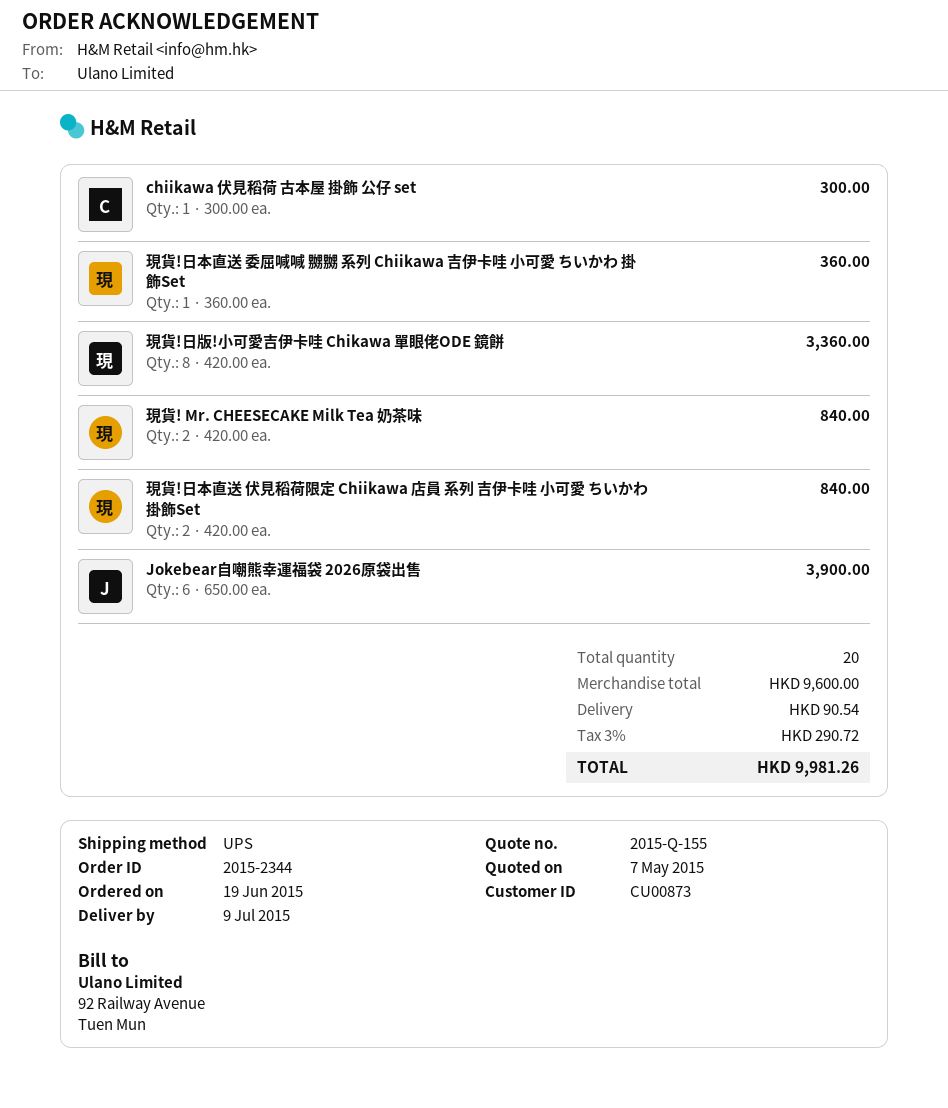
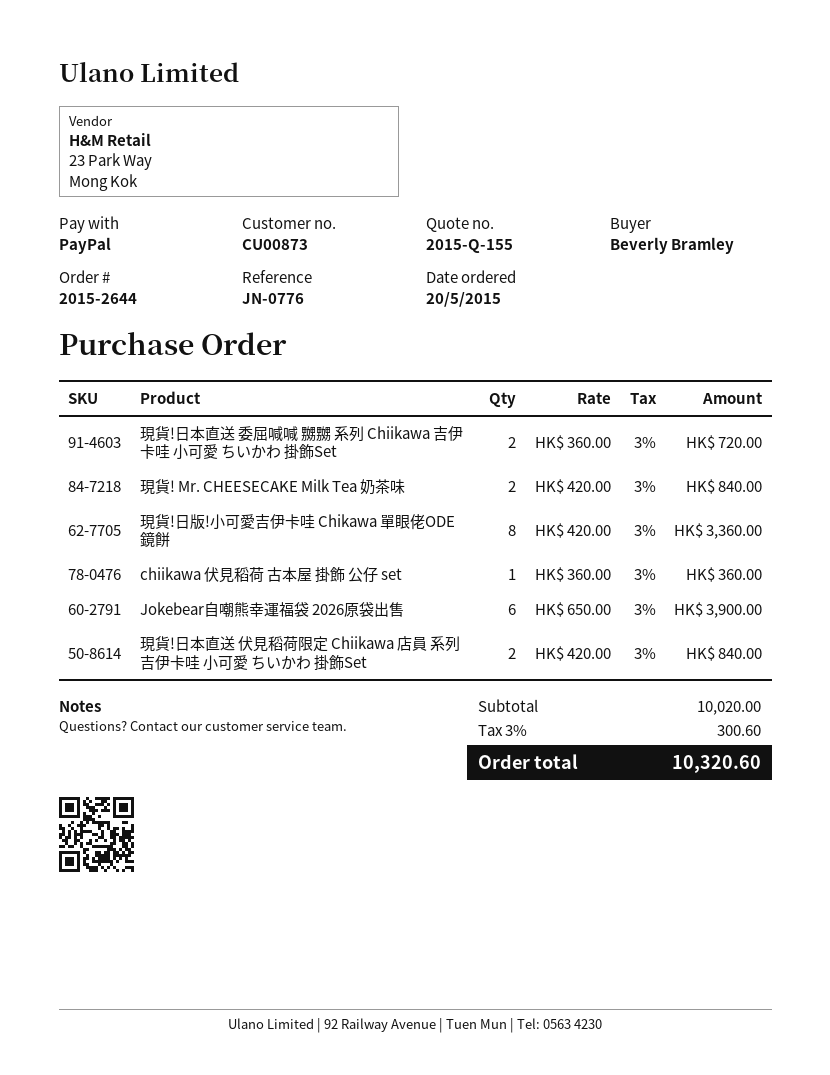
order number: 2015-2344 -> 2015-2644
order date: 2015-06-19 -> 2015-05-20
chiikawa 伏見稻荷 古本屋 掛飾 公仔 set: 1 x 300.00 = 300.00 -> 1 x 360.00 = 360.00
現貨!日本直送 委屈喊喊 嬲嬲 系列 Chiikawa 吉伊卡哇 小可愛 ちいかわ 掛飾Set: 1 x 360.00 = 360.00 -> 2 x 360.00 = 720.00
subtotal: 9600.00 -> 10020.00
shipping: 90.54 -> none
tax: 3% = 290.72 -> 3% = 300.60
total: 9981.26 -> 10320.60

